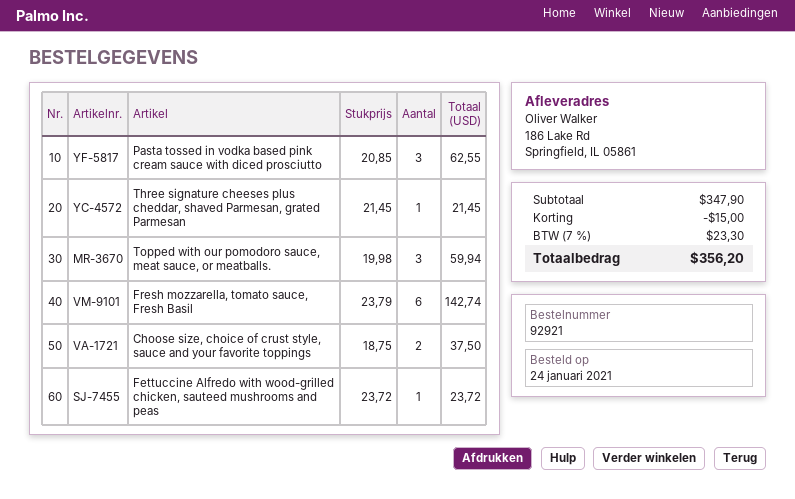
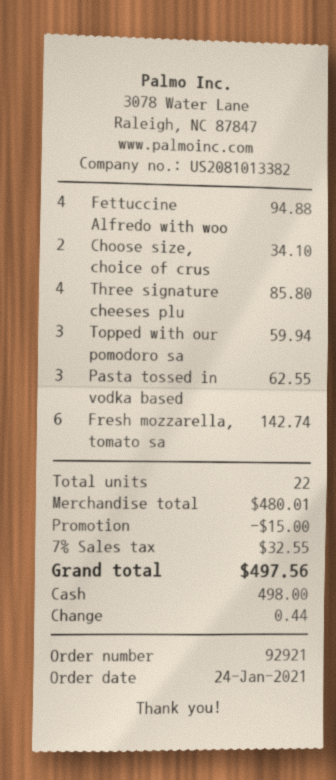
Three signature cheeses plus cheddar, shaved Parmesan, grated Parmesan: 1 for 21.45 -> 4 for 85.80
Choose size, choice of crust style, sauce and your favorite toppings: 2 for 37.50 -> 2 for 34.10
Fettuccine Alfredo with wood-grilled chicken, sauteed mushrooms and peas: 1 for 23.72 -> 4 for 94.88
subtotal: 347.90 -> 480.01
tax: 7% = 23.30 -> 7% = 32.55
total: 356.20 -> 497.56

